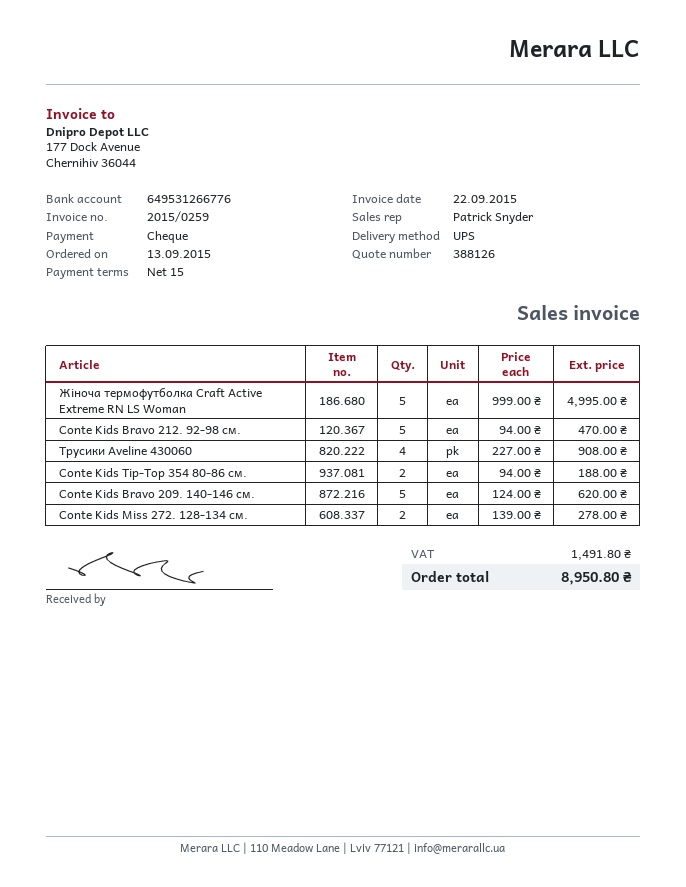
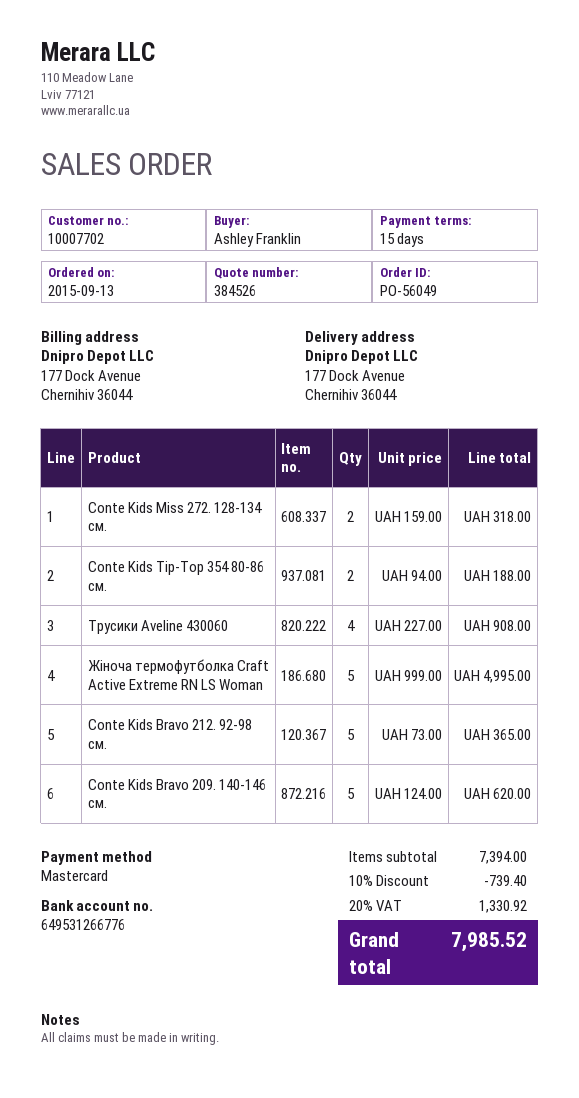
quote number: 388126 -> 384526
payment method: cheque -> Mastercard
Conte Kids Bravo 212. 92-98 см.: 5 x 94.00 = 470.00 -> 5 x 73.00 = 365.00
Conte Kids Miss 272. 128-134 см.: 2 x 139.00 = 278.00 -> 2 x 159.00 = 318.00
discount: none -> 10% = 739.40
tax: 1491.80 -> 1330.92
total: 8950.80 -> 7985.52

